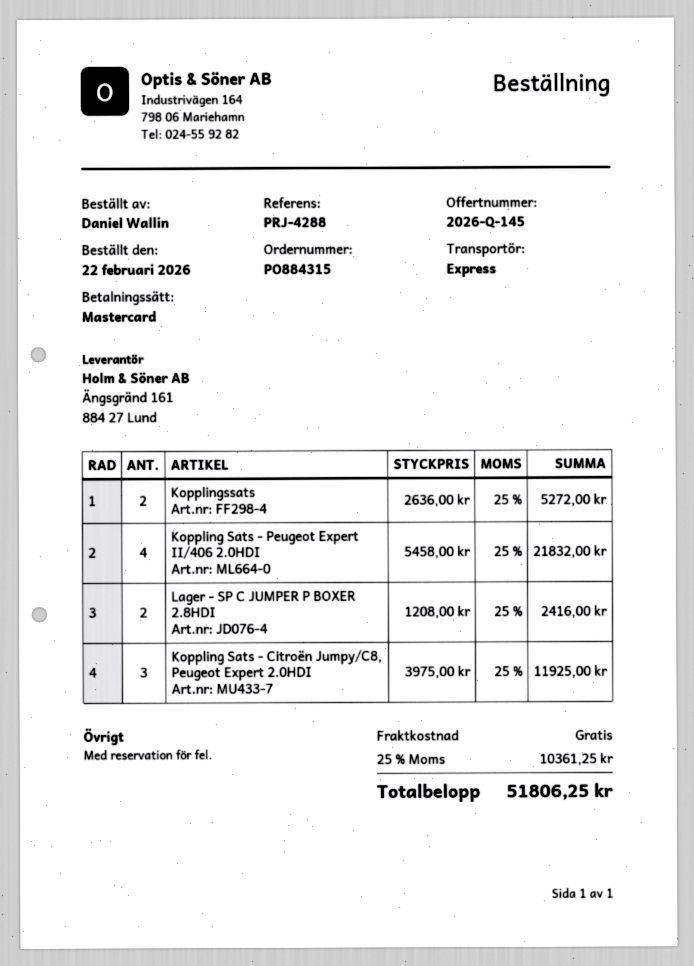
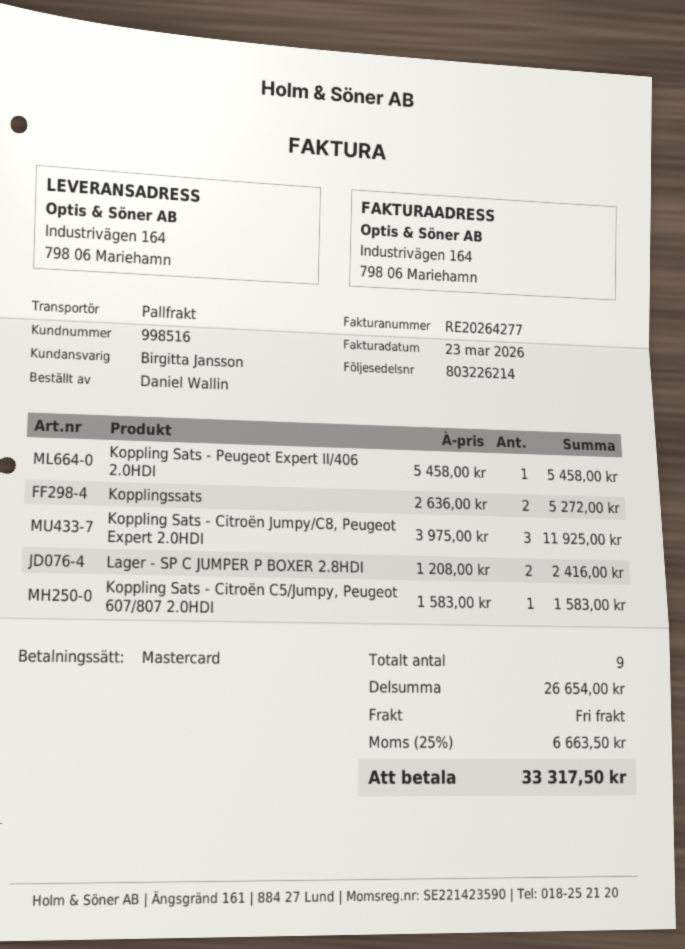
shipping method: express -> pallet freight
Koppling Sats - Peugeot Expert II/406 2.0HDI: 4 x 5458.00 = 21832.00 -> 1 x 5458.00 = 5458.00
Koppling Sats - Citroën C5/Jumpy, Peugeot 607/807 2.0HDI: none -> 1 x 1583.00 = 1583.00
tax: 25% = 10361.25 -> 25% = 6663.50
total: 51806.25 -> 33317.50

